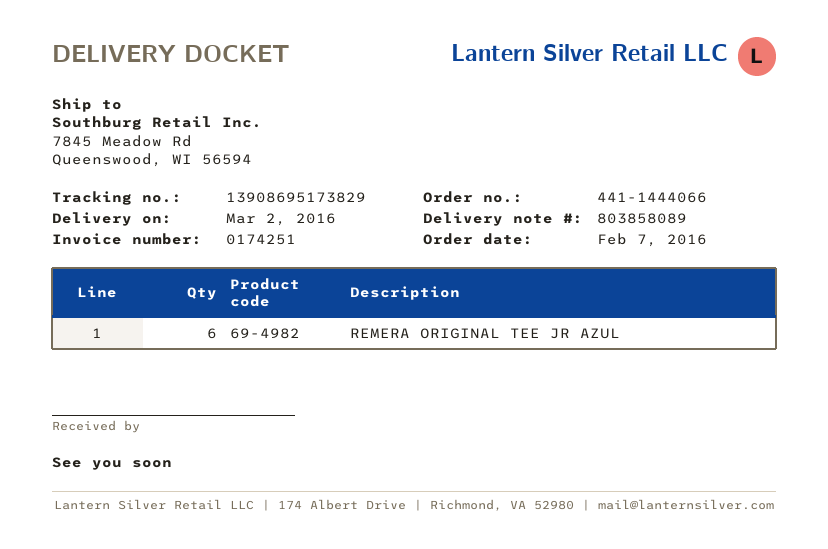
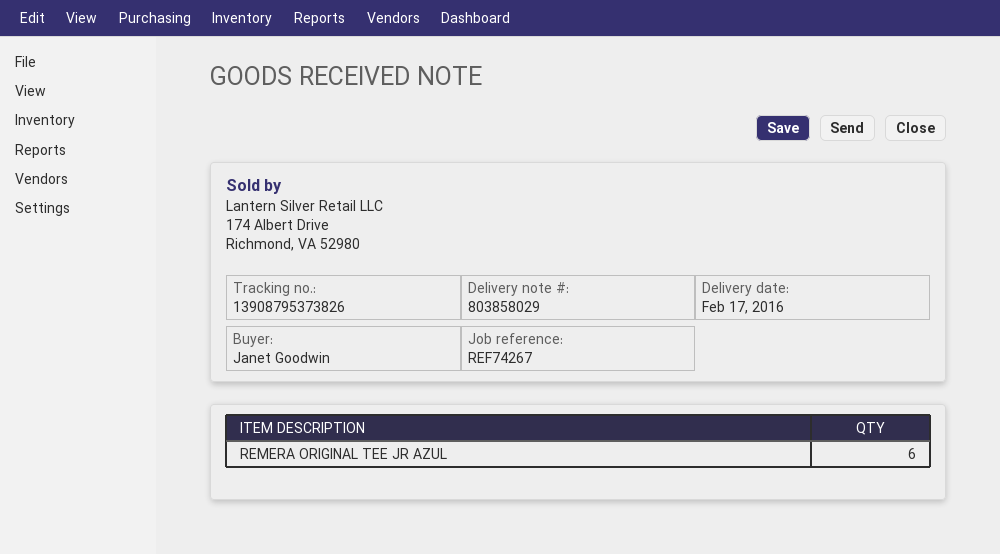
delivery note number: 803858089 -> 803858029
delivery date: 2016-03-02 -> 2016-02-17
tracking number: 13908695173829 -> 13908795373826

